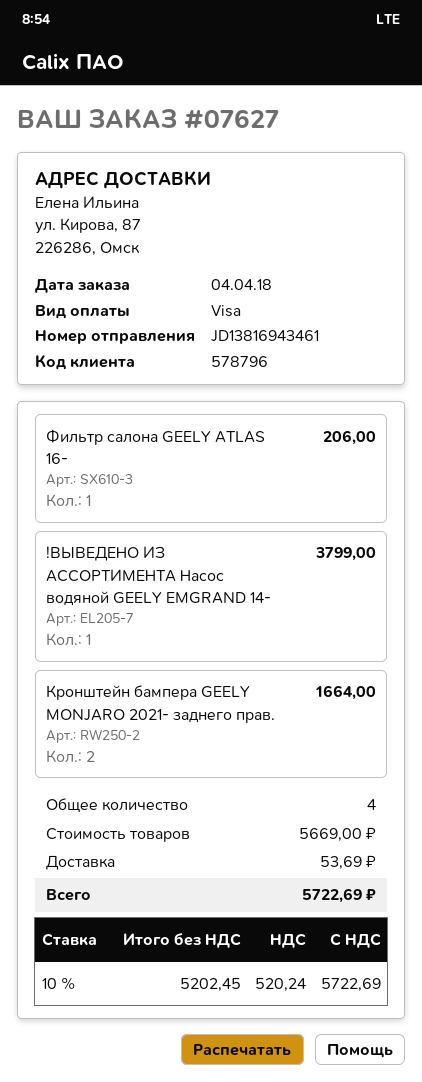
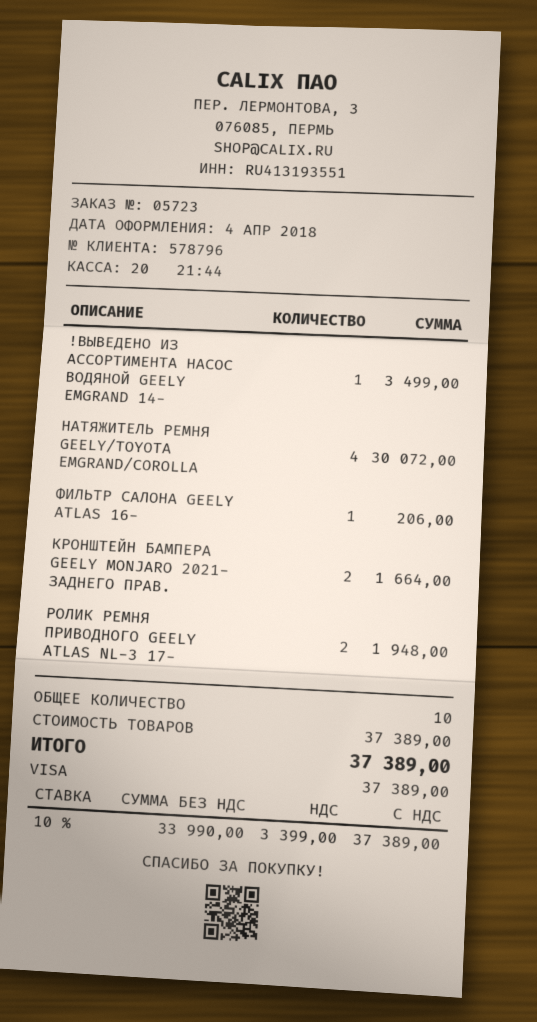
order number: 07627 -> 05723
!ВЫВЕДЕНО ИЗ АССОРТИМЕНТА Насос водяной GEELY EMGRAND 14-: 1 for 3799.00 -> 1 for 3499.00
НАТЯЖИТЕЛЬ РЕМНЯ GEELY/TOYOTA EMGRAND/COROLLA: none -> 4 for 30072.00
РОЛИК РЕМНЯ ПРИВОДНОГО GEELY ATLAS NL-3 17-: none -> 2 for 1948.00
total quantity: 4 -> 10
subtotal: 5669.00 -> 37389.00
shipping: 53.69 -> none
net: 5202.45 -> 33990.00
tax: 10% = 520.24 -> 10% = 3399.00
total: 5722.69 -> 37389.00

